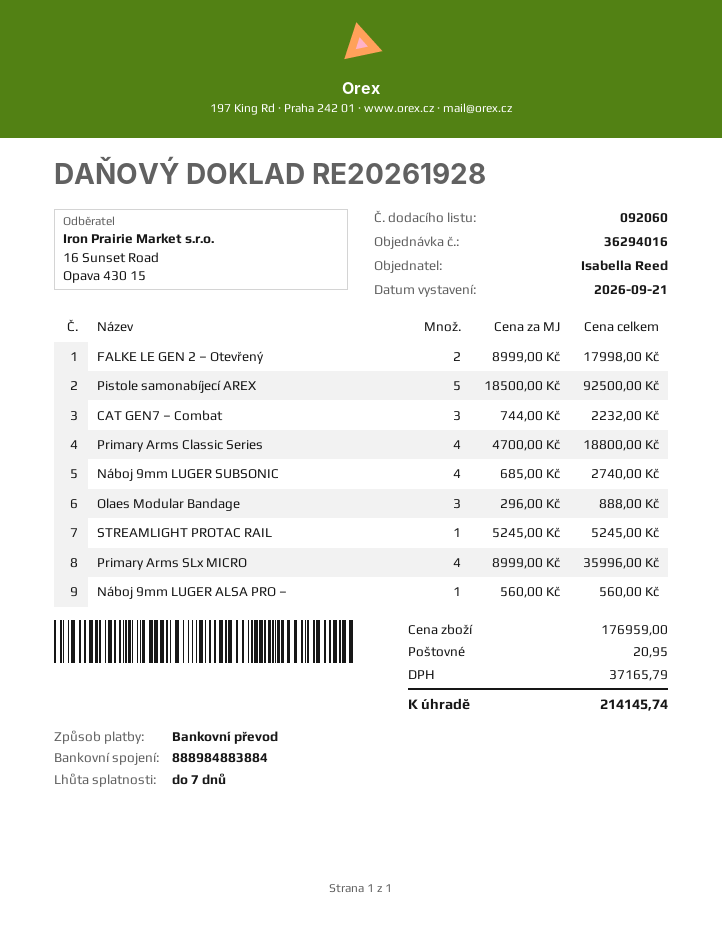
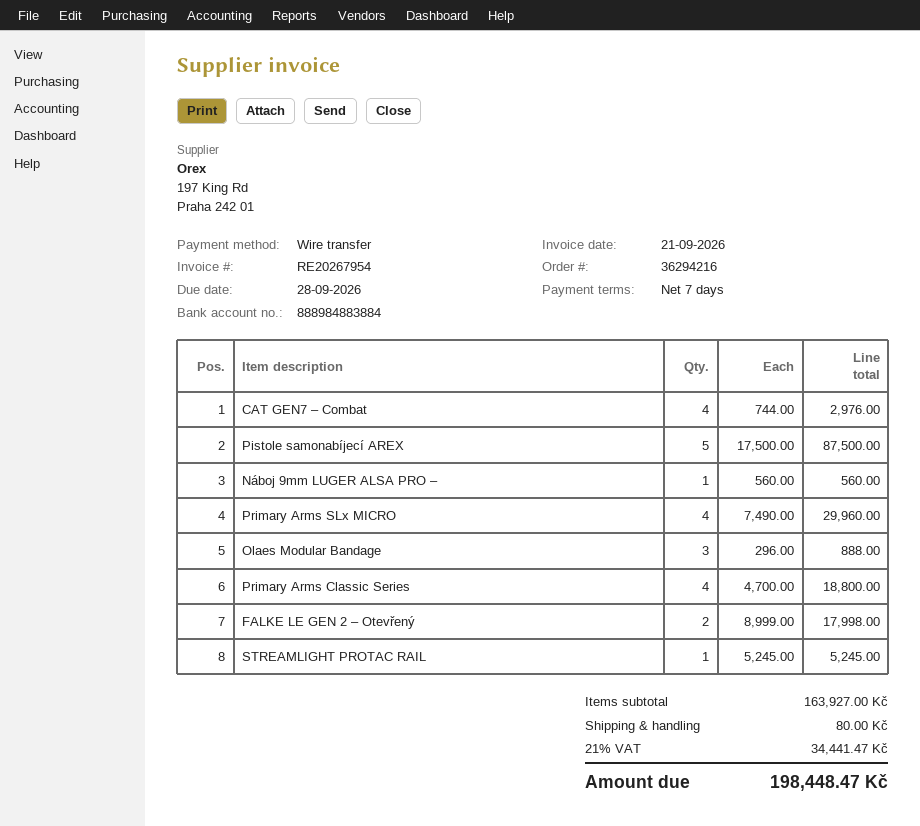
order number: 36294016 -> 36294216
invoice number: RE20261928 -> RE20267954
Pistole samonabíjecí AREX: 5 x 18500.00 = 92500.00 -> 5 x 17500.00 = 87500.00
CAT GEN7 – Combat: 3 x 744.00 = 2232.00 -> 4 x 744.00 = 2976.00
Náboj 9mm LUGER SUBSONIC: 4 x 685.00 = 2740.00 -> none
Primary Arms SLx MICRO: 4 x 8999.00 = 35996.00 -> 4 x 7490.00 = 29960.00
subtotal: 176959.00 -> 163927.00
shipping: 20.95 -> 80.00
tax: 37165.79 -> 34441.47
total: 214145.74 -> 198448.47

